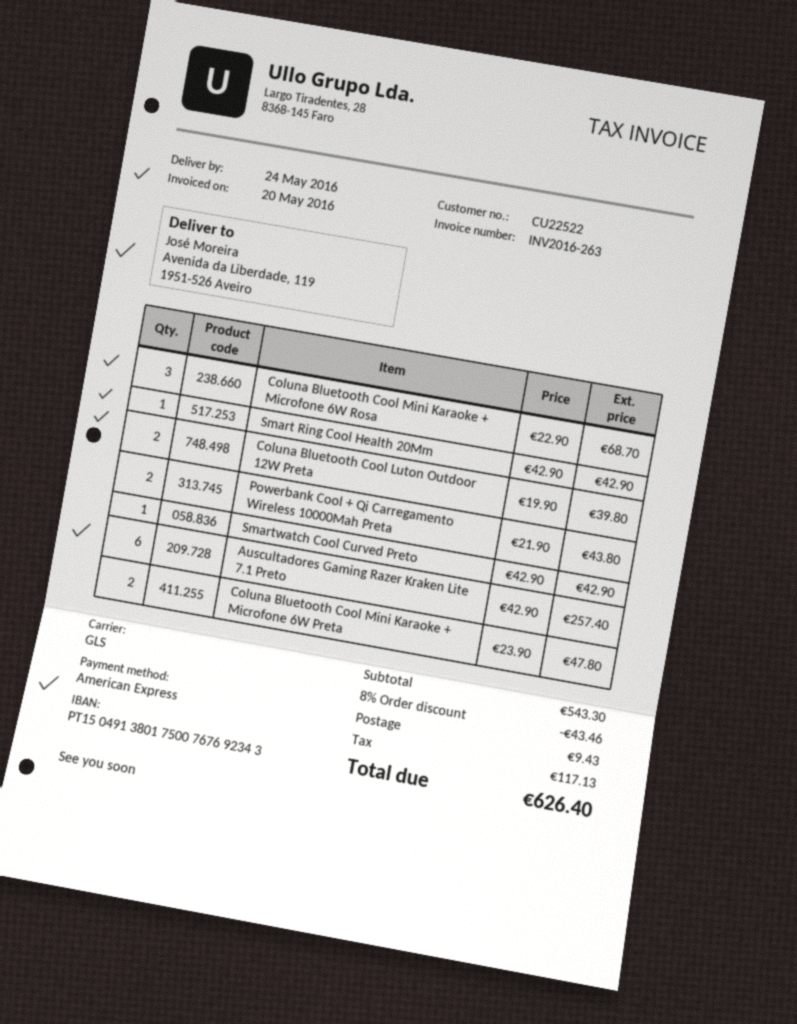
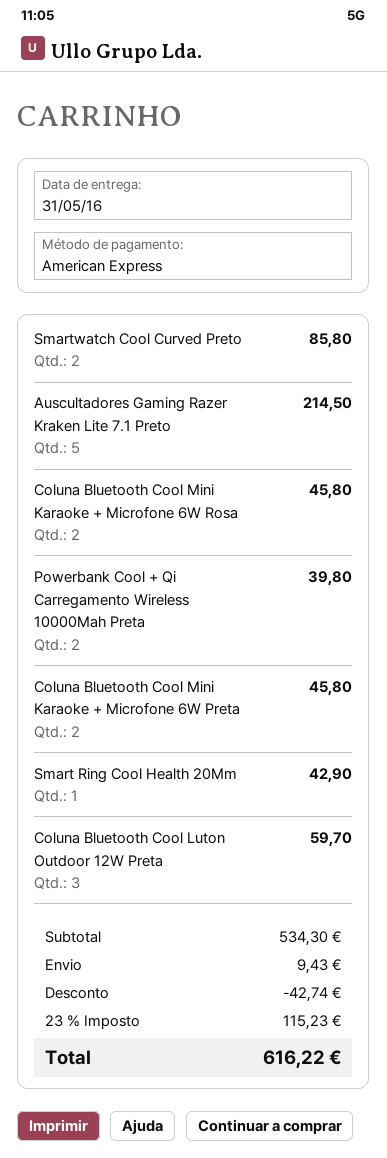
delivery date: 2016-05-24 -> 2016-05-31
Coluna Bluetooth Cool Mini Karaoke + Microfone 6W Rosa: 3 for 68.70 -> 2 for 45.80
Coluna Bluetooth Cool Luton Outdoor 12W Preta: 2 for 39.80 -> 3 for 59.70
Powerbank Cool + Qi Carregamento Wireless 10000Mah Preta: 2 for 43.80 -> 2 for 39.80
Smartwatch Cool Curved Preto: 1 for 42.90 -> 2 for 85.80
Auscultadores Gaming Razer Kraken Lite 7.1 Preto: 6 for 257.40 -> 5 for 214.50
Coluna Bluetooth Cool Mini Karaoke + Microfone 6W Preta: 2 for 47.80 -> 2 for 45.80
subtotal: 543.30 -> 534.30
discount: 43.46 -> 42.74
tax: 117.13 -> 115.23
total: 626.40 -> 616.22

